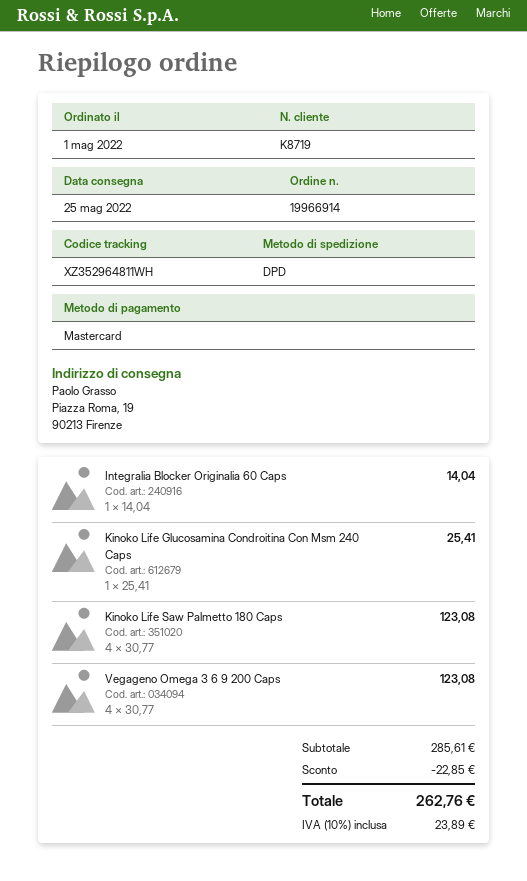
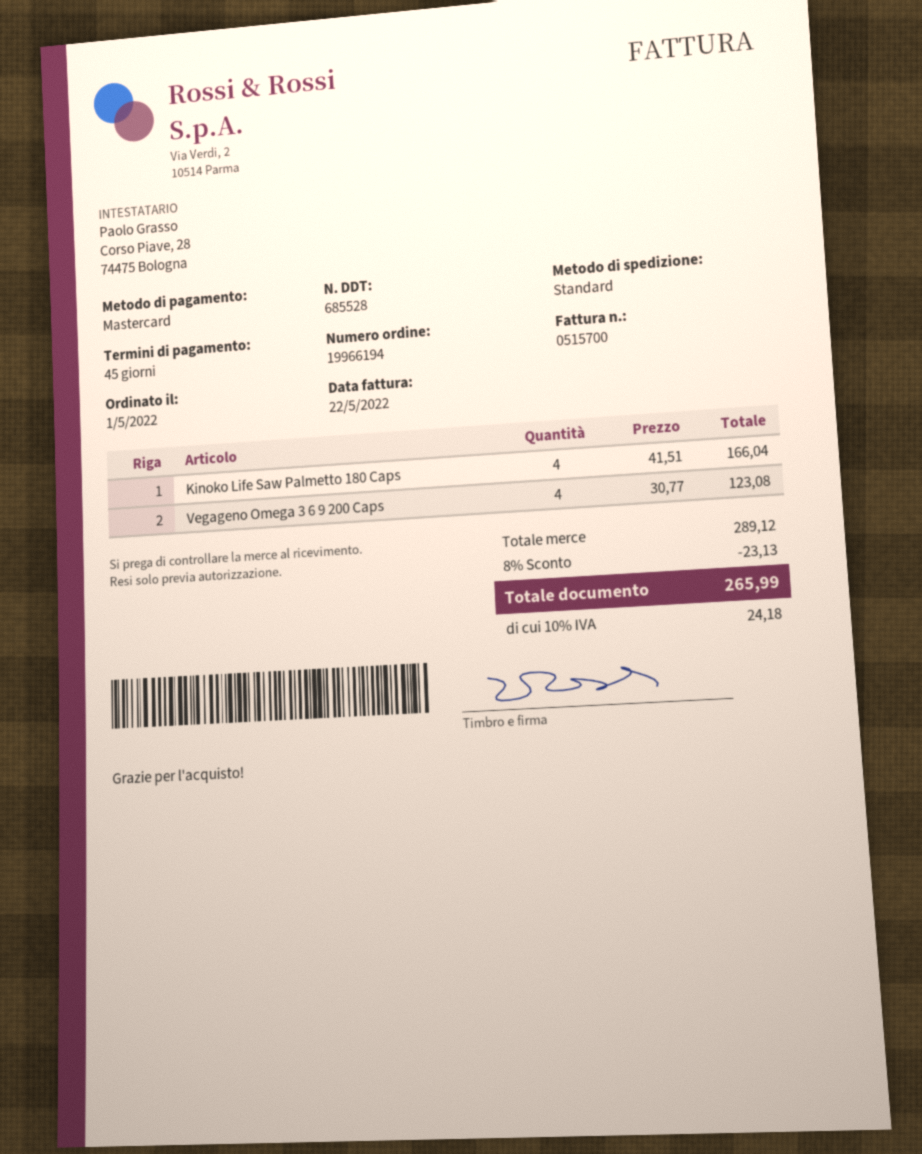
order number: 19966914 -> 19966194
shipping method: DPD -> standard
Integralia Blocker Originalia 60 Caps: 1 x 14.04 = 14.04 -> none
Kinoko Life Glucosamina Condroitina Con Msm 240 Caps: 1 x 25.41 = 25.41 -> none
Kinoko Life Saw Palmetto 180 Caps: 4 x 30.77 = 123.08 -> 4 x 41.51 = 166.04
subtotal: 285.61 -> 289.12
discount: 22.85 -> 23.13
tax: 10% = 23.89 -> 10% = 24.18
total: 262.76 -> 265.99

